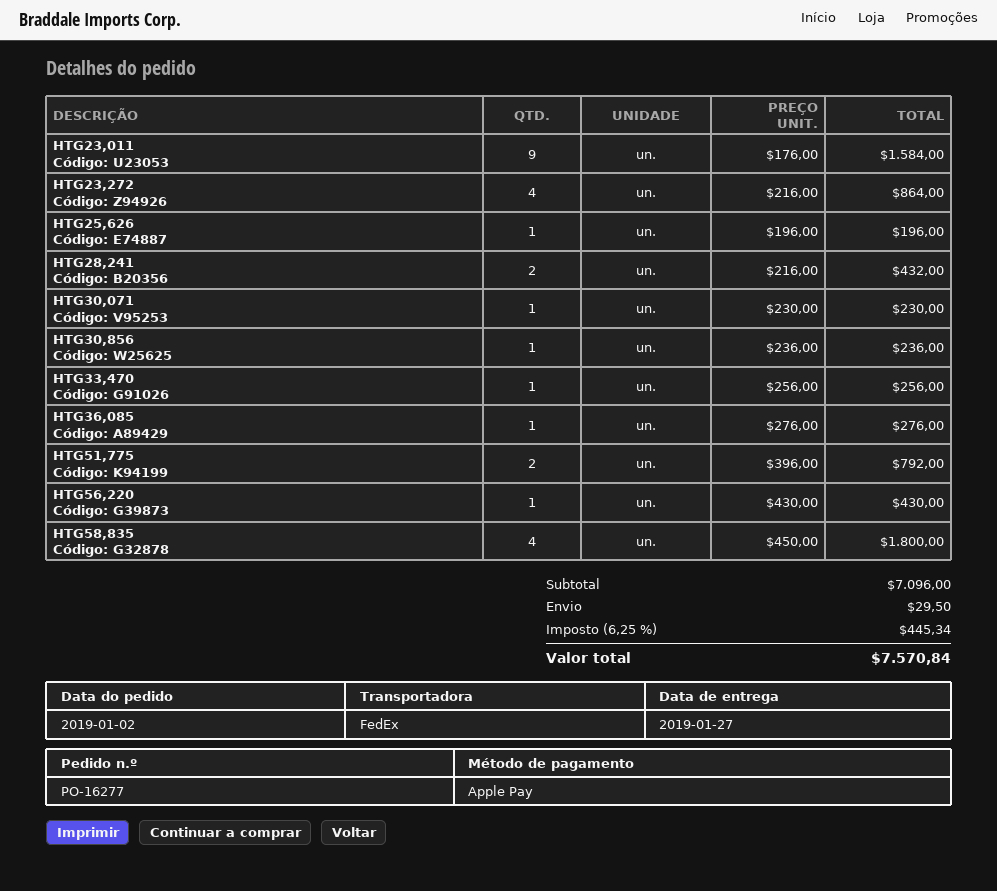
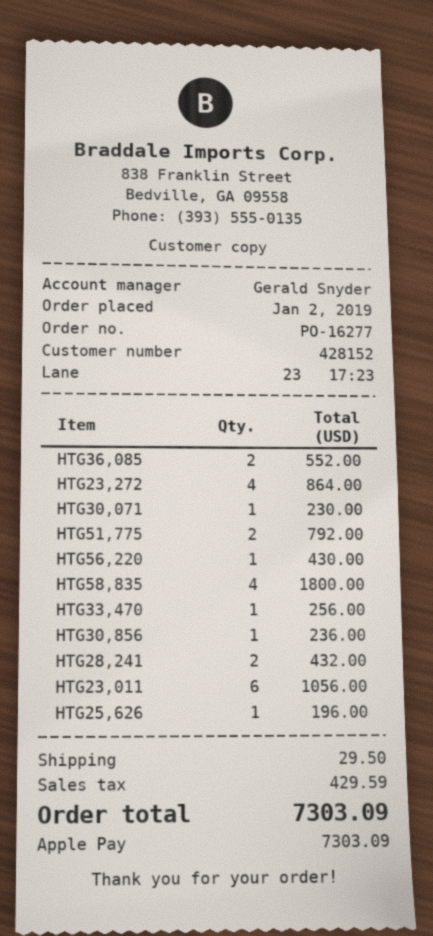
HTG23,011: 9 for 1584.00 -> 6 for 1056.00
HTG36,085: 1 for 276.00 -> 2 for 552.00
tax: 445.34 -> 429.59
total: 7570.84 -> 7303.09

